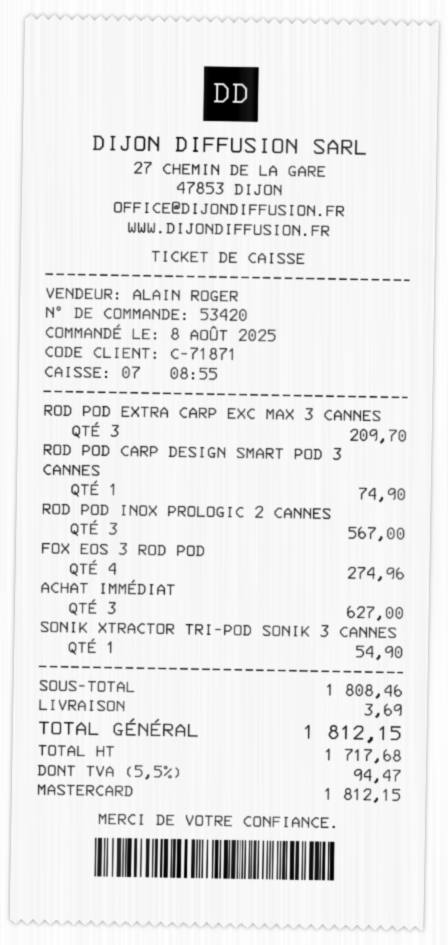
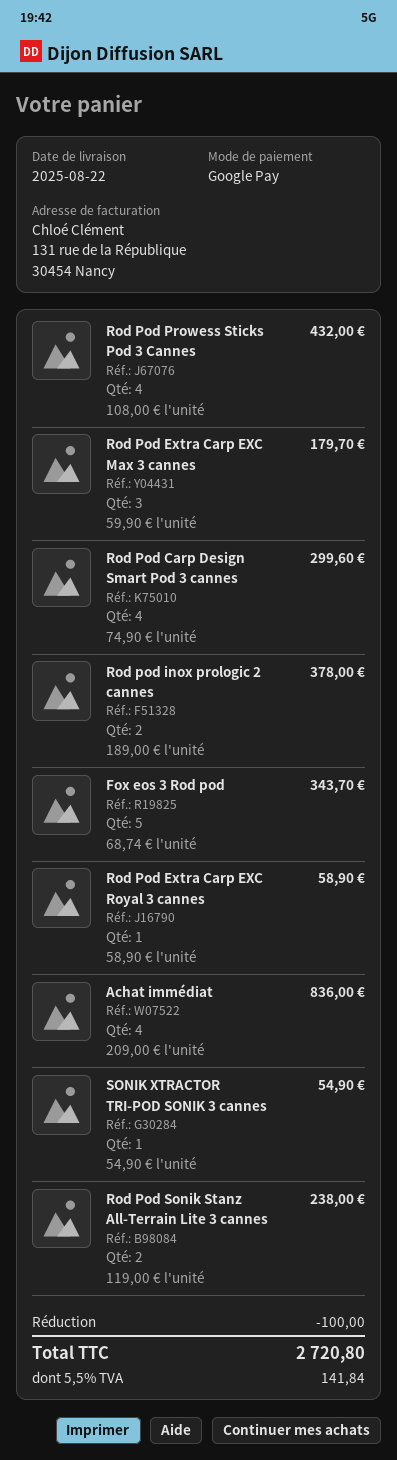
payment method: Mastercard -> Google Pay
ROD POD EXTRA CARP EXC MAX 3 CANNES: 3 for 209.70 -> 3 for 179.70
ROD POD CARP DESIGN SMART POD 3 CANNES: 1 for 74.90 -> 4 for 299.60
ROD POD INOX PROLOGIC 2 CANNES: 3 for 567.00 -> 2 for 378.00
FOX EOS 3 ROD POD: 4 for 274.96 -> 5 for 343.70
ACHAT IMMÉDIAT: 3 for 627.00 -> 4 for 836.00
Rod Pod Prowess Sticks Pod 3 Cannes: none -> 4 for 432.00
Rod Pod Extra Carp EXC Royal 3 cannes: none -> 1 for 58.90
Rod Pod Sonik Stanz All-Terrain Lite 3 cannes: none -> 2 for 238.00
discount: none -> 100.00
shipping: 3.69 -> none
tax: 5.5% = 94.47 -> 5.5% = 141.84
total: 1812.15 -> 2720.80

